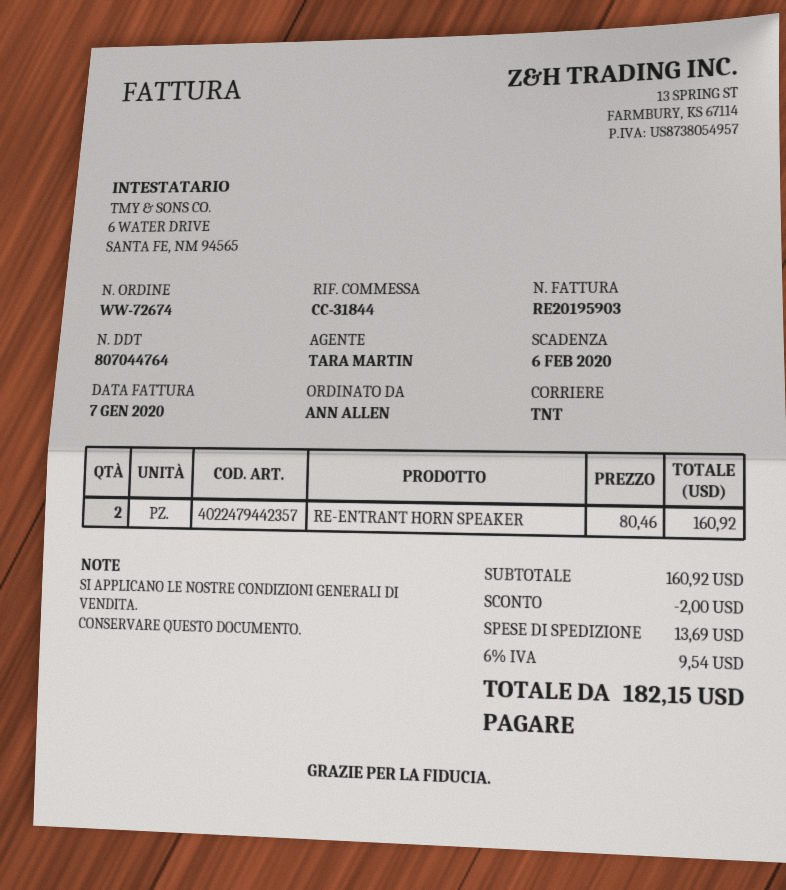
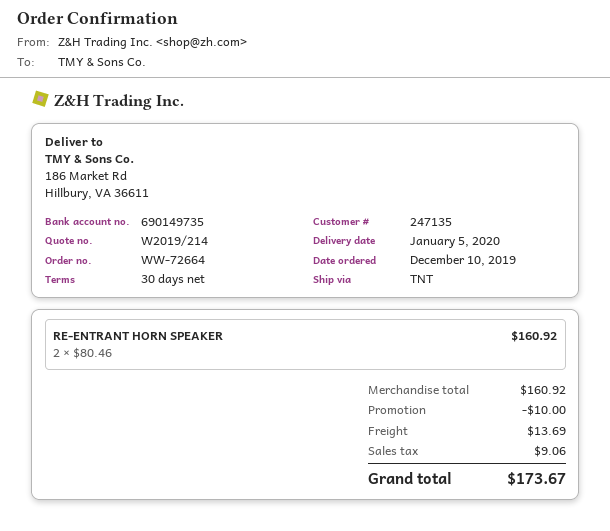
order number: WW-72674 -> WW-72664
discount: 2.00 -> 10.00
tax: 9.54 -> 9.06
total: 182.15 -> 173.67

